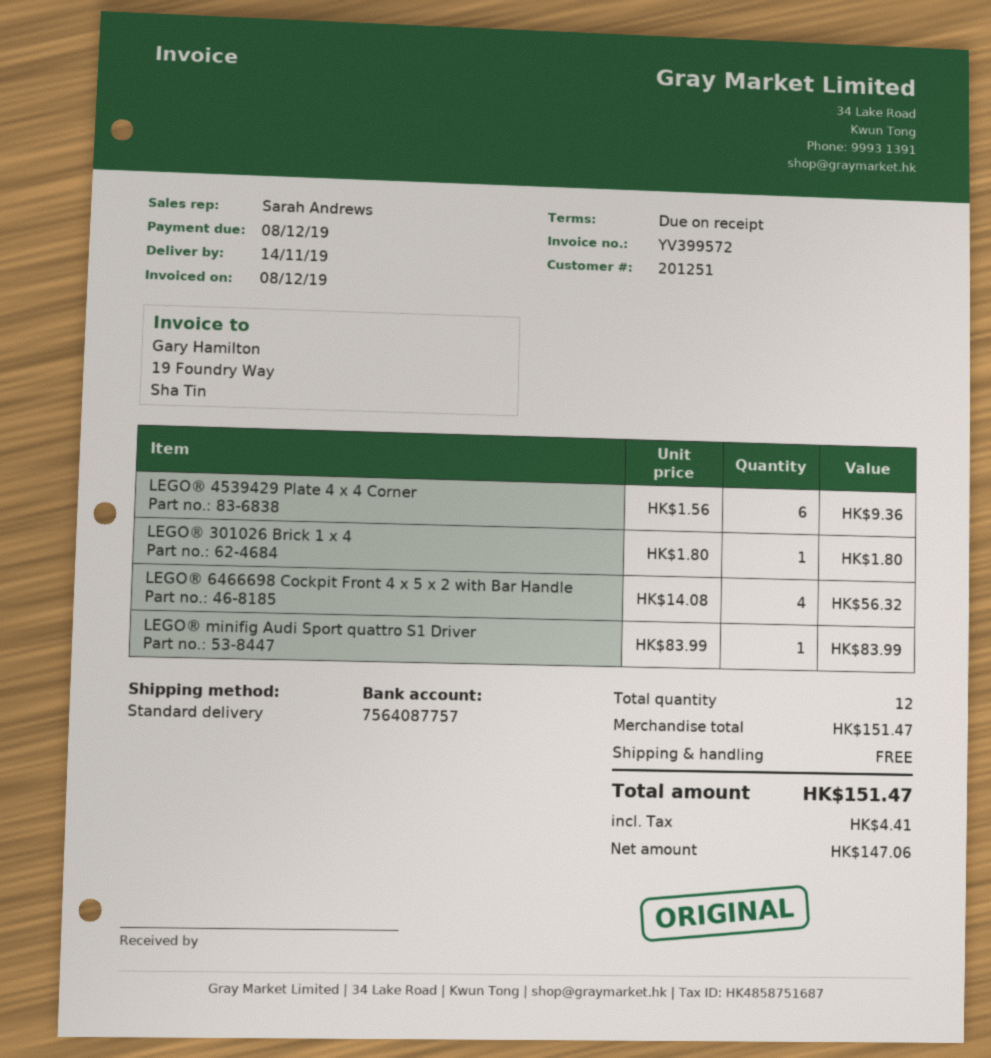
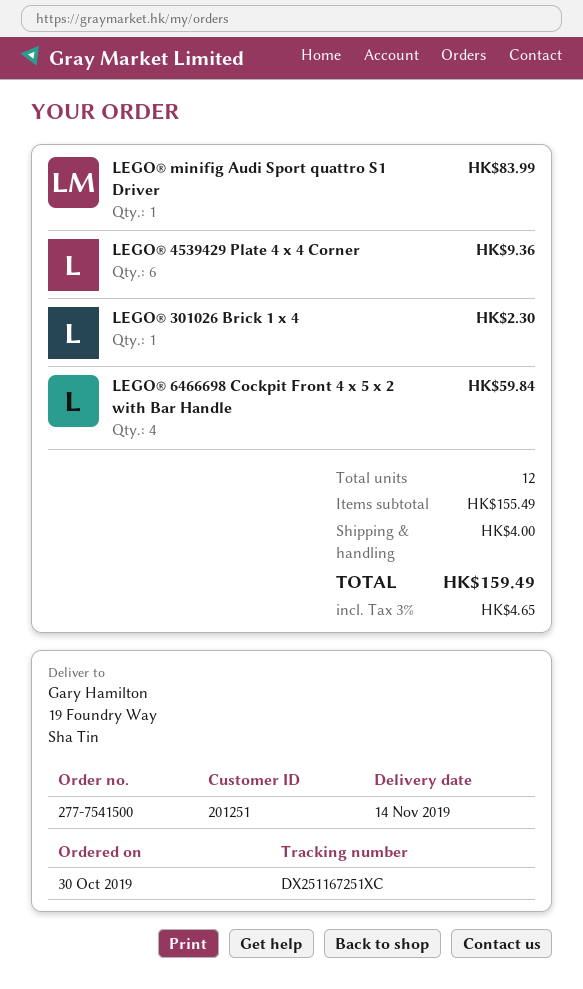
LEGO® 301026 Brick 1 x 4: 1 for 1.80 -> 1 for 2.30
LEGO® 6466698 Cockpit Front 4 x 5 x 2 with Bar Handle: 4 for 56.32 -> 4 for 59.84
subtotal: 151.47 -> 155.49
shipping: 0.00 -> 4.00
tax: 4.41 -> 4.65
total: 151.47 -> 159.49

